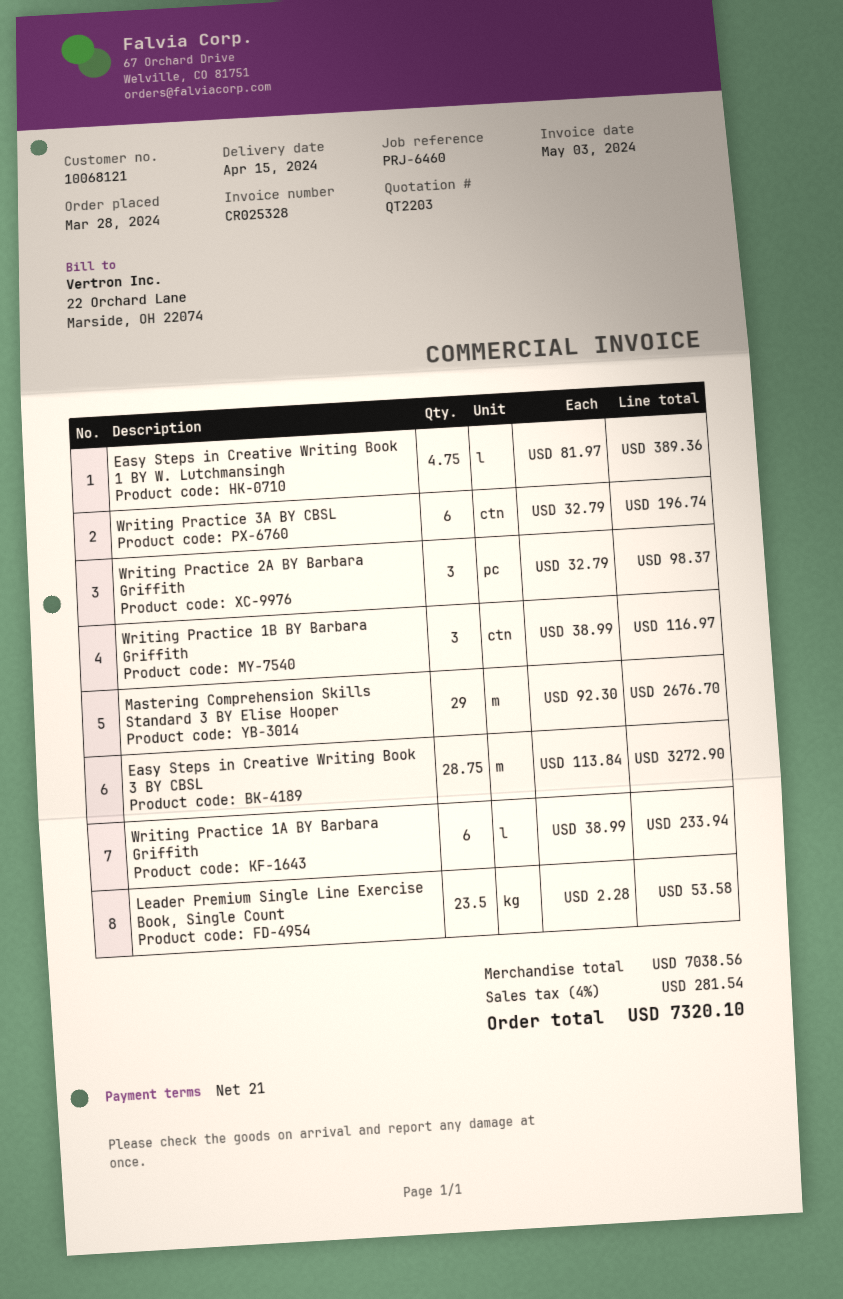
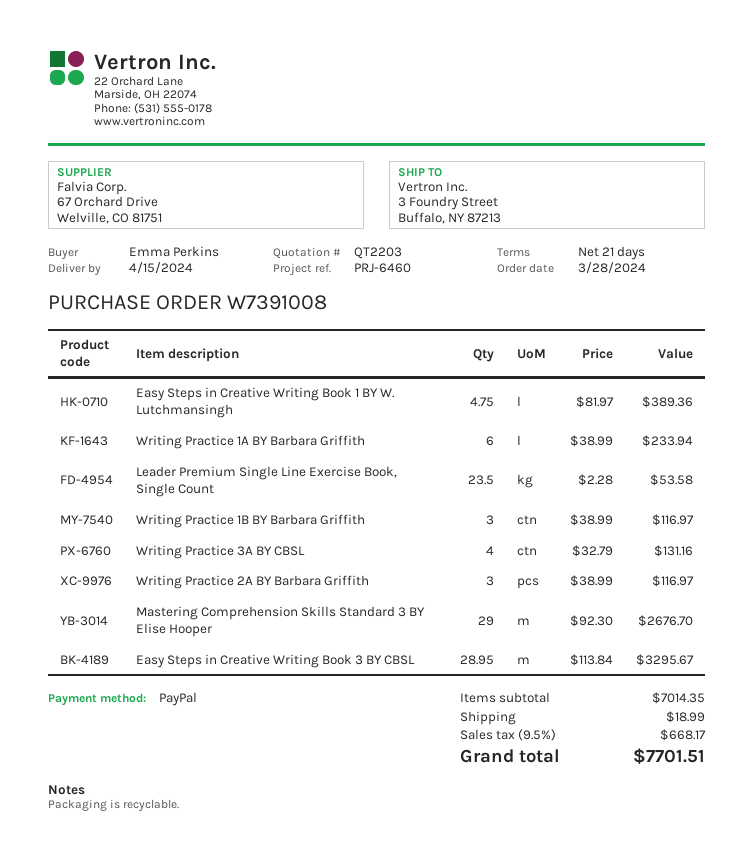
Writing Practice 3A BY CBSL: 6 x 32.79 = 196.74 -> 4 x 32.79 = 131.16
Writing Practice 2A BY Barbara Griffith: 3 x 32.79 = 98.37 -> 3 x 38.99 = 116.97
Easy Steps in Creative Writing Book 3 BY CBSL: 28.75 x 113.84 = 3272.90 -> 28.95 x 113.84 = 3295.67
subtotal: 7038.56 -> 7014.35
shipping: none -> 18.99
tax: 4% = 281.54 -> 9.5% = 668.17
total: 7320.10 -> 7701.51

